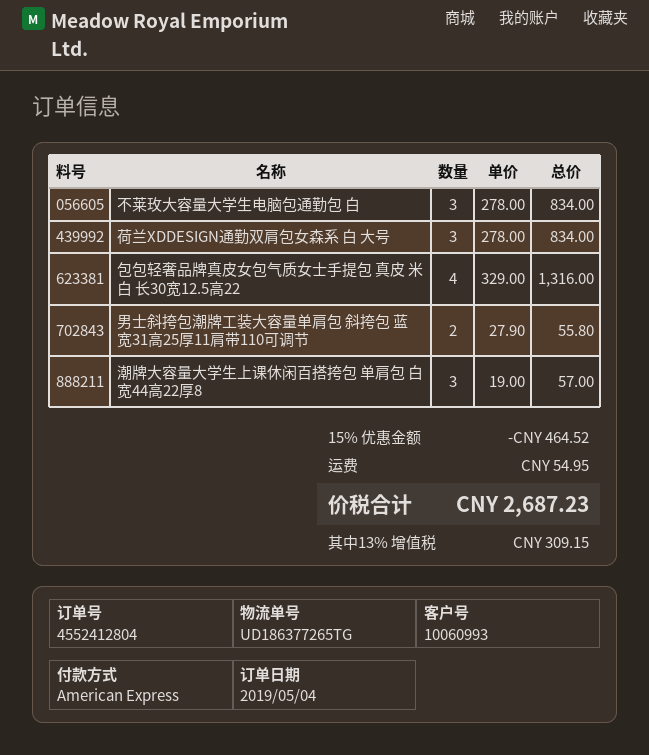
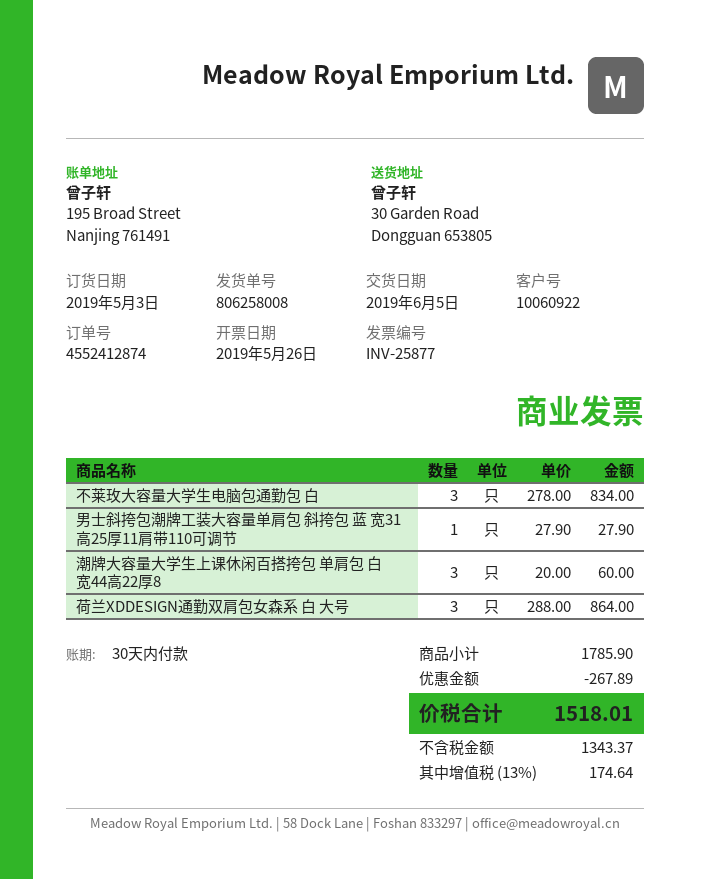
order number: 4552412804 -> 4552412874
order date: 2019-05-04 -> 2019-05-03
customer number: 10060993 -> 10060922
荷兰XDDESIGN通勤双肩包女森系 白 大号: 3 x 278.00 = 834.00 -> 3 x 288.00 = 864.00
包包轻奢品牌真皮女包气质女士手提包 真皮 米白 长30宽12.5高22: 4 x 329.00 = 1316.00 -> none
男士斜挎包潮牌工装大容量单肩包 斜挎包 蓝 宽31高25厚11肩带110可调节: 2 x 27.90 = 55.80 -> 1 x 27.90 = 27.90
潮牌大容量大学生上课休闲百搭挎包 单肩包 白 宽44高22厚8: 3 x 19.00 = 57.00 -> 3 x 20.00 = 60.00
discount: 464.52 -> 267.89
shipping: 54.95 -> none
tax: 13% = 309.15 -> 13% = 174.64
total: 2687.23 -> 1518.01

